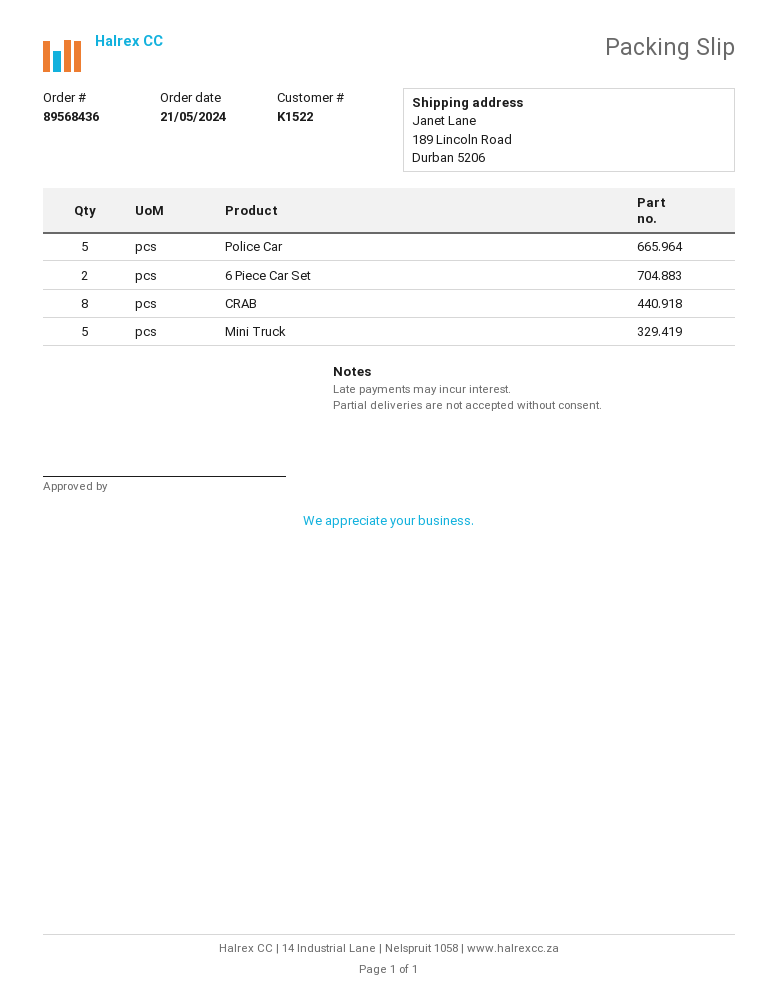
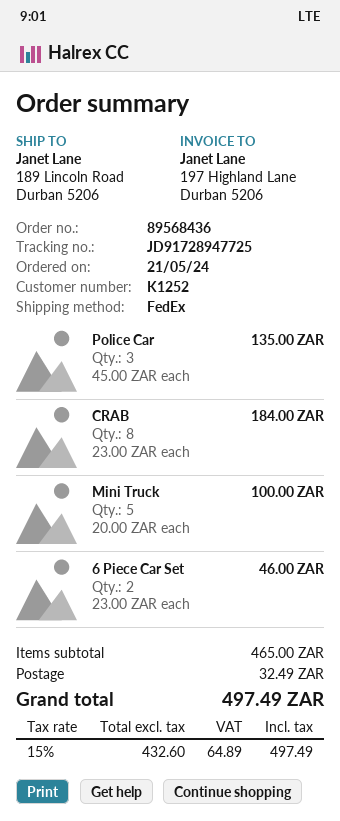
customer number: K1522 -> K1252
Police Car: 5 -> 3

